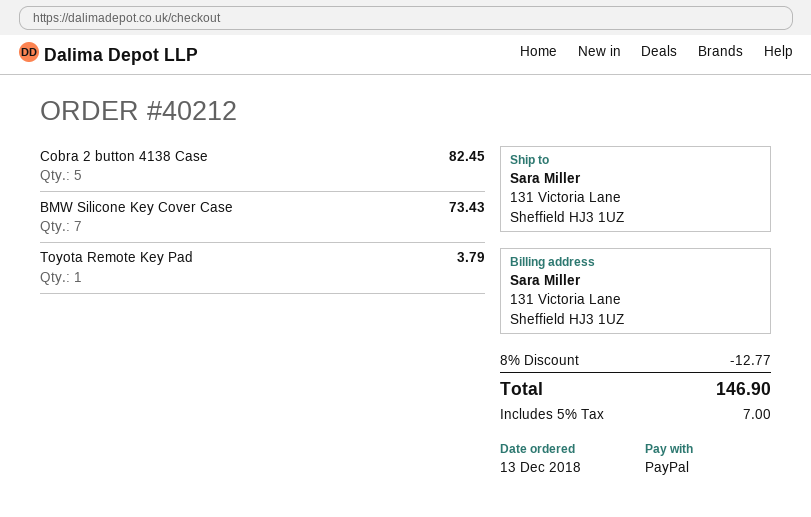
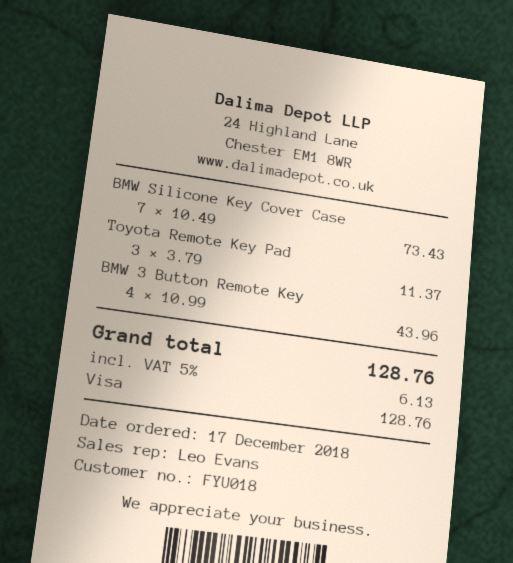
order date: 2018-12-13 -> 2018-12-17
payment method: PayPal -> Visa
Cobra 2 button 4138 Case: 5 for 82.45 -> none
Toyota Remote Key Pad: 1 for 3.79 -> 3 for 11.37
BMW 3 Button Remote Key: none -> 4 for 43.96
discount: 8% = 12.77 -> none
tax: 5% = 7.00 -> 5% = 6.13
total: 146.90 -> 128.76

